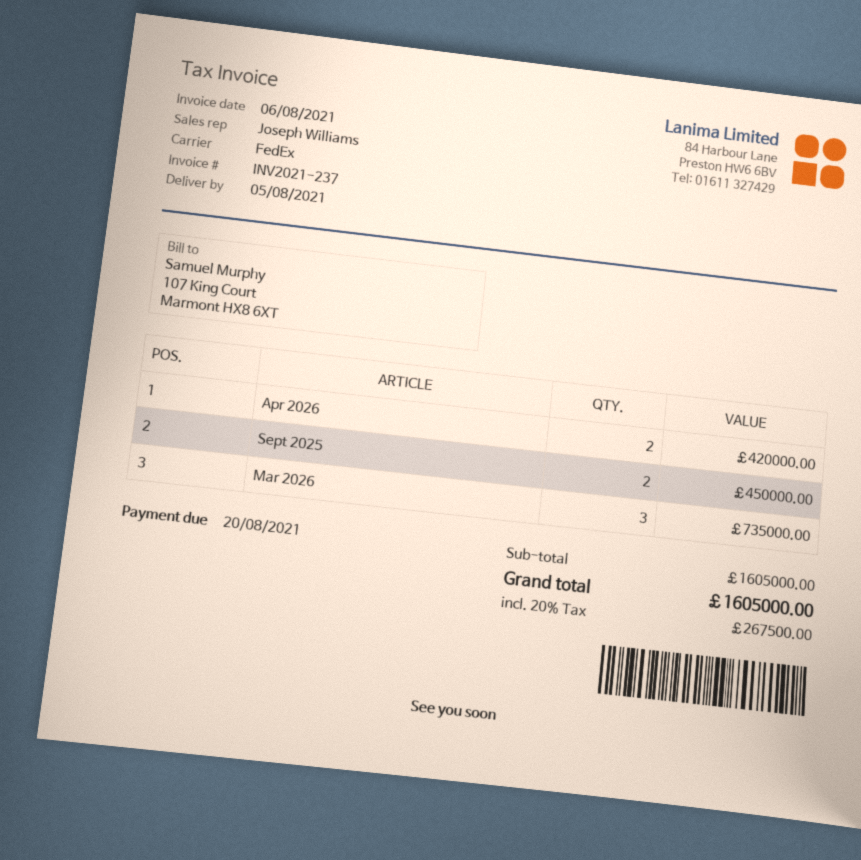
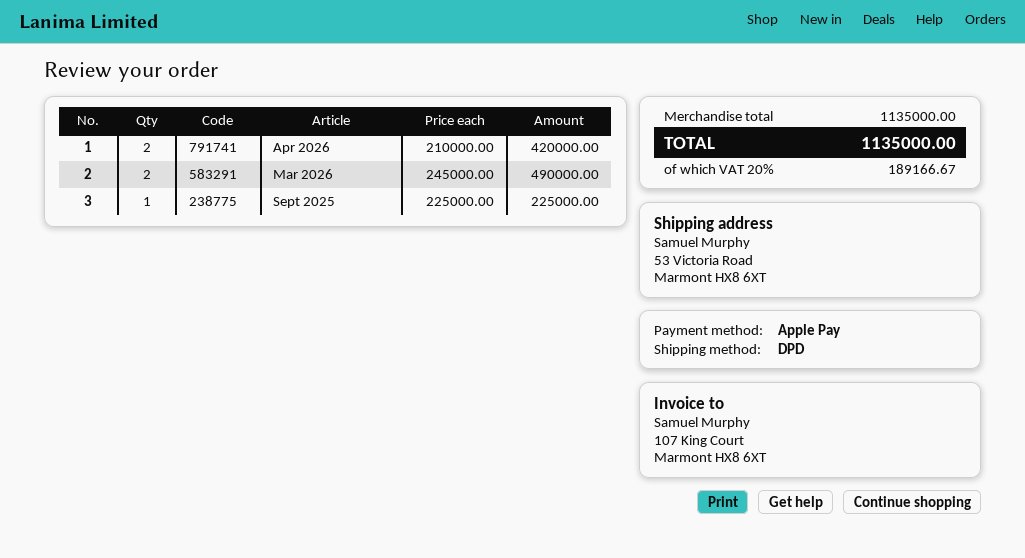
shipping method: FedEx -> DPD
Sept 2025: 2 for 450000.00 -> 1 for 225000.00
Mar 2026: 3 for 735000.00 -> 2 for 490000.00
subtotal: 1605000.00 -> 1135000.00
tax: 20% = 267500.00 -> 20% = 189166.67
total: 1605000.00 -> 1135000.00

